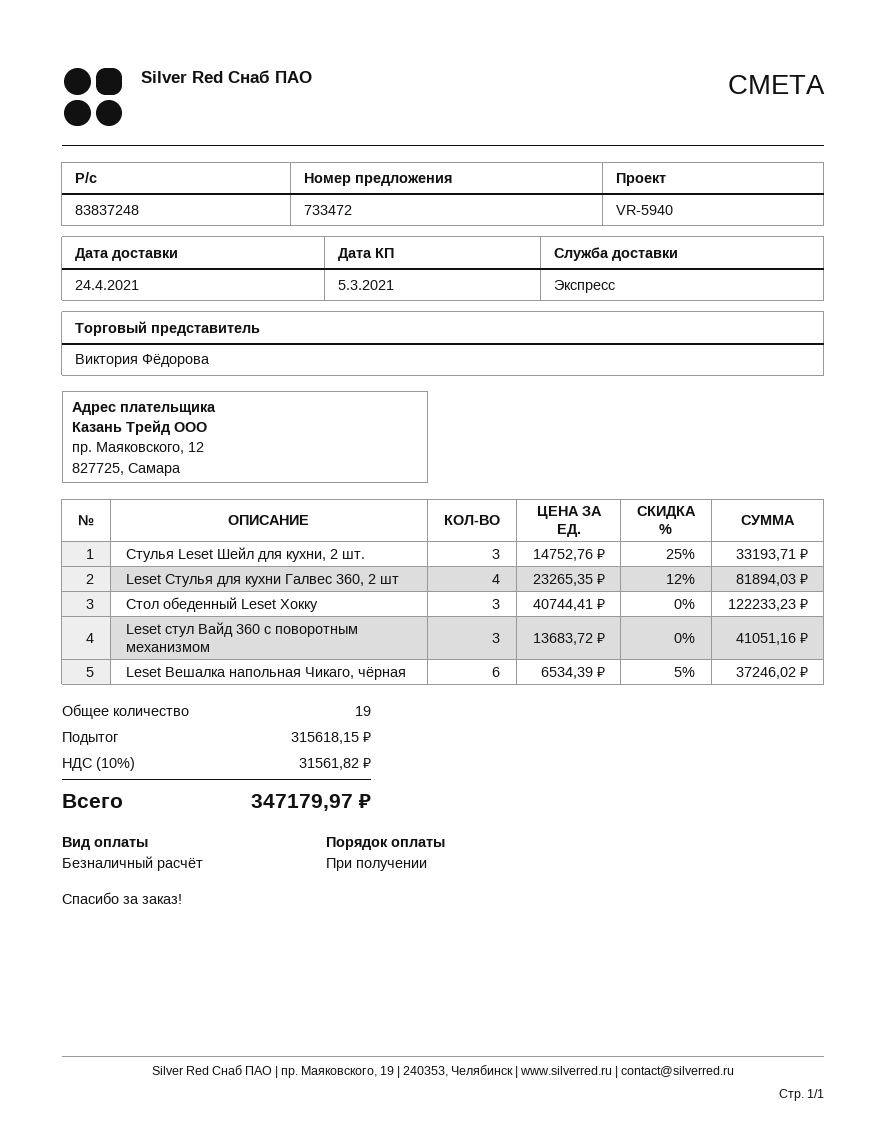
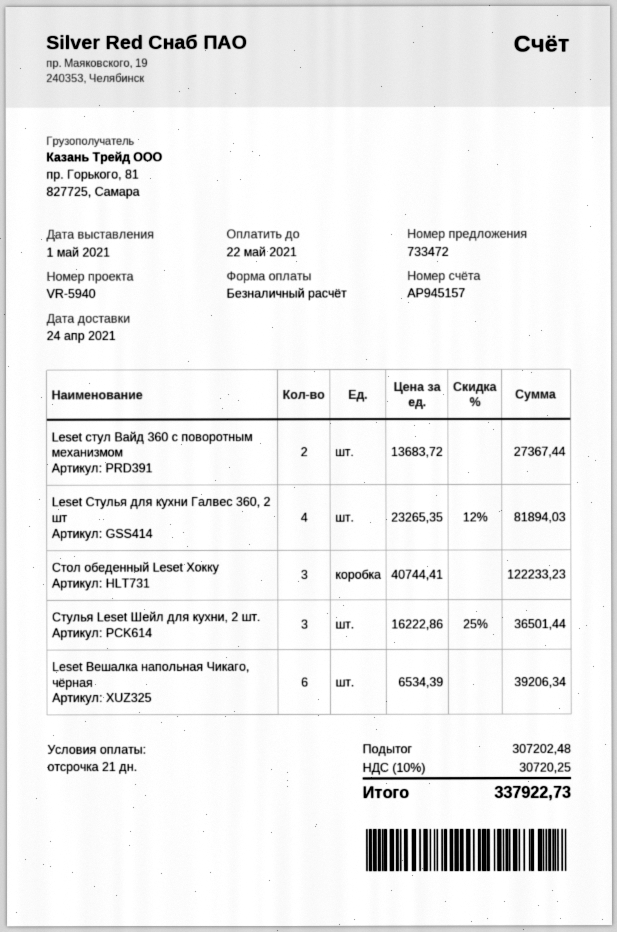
payment terms: on receipt -> 21 days
Стулья Leset Шейл для кухни, 2 шт.: 3 x 14752.76 - 25% = 33193.71 -> 3 x 16222.86 - 25% = 36501.44
Leset стул Вайд 360 с поворотным механизмом: 3 x 13683.72 = 41051.16 -> 2 x 13683.72 = 27367.44
Leset Вешалка напольная Чикаго, чёрная: 6 x 6534.39 - 5% = 37246.02 -> 6 x 6534.39 = 39206.34
subtotal: 315618.15 -> 307202.48
tax: 10% = 31561.82 -> 10% = 30720.25
total: 347179.97 -> 337922.73

